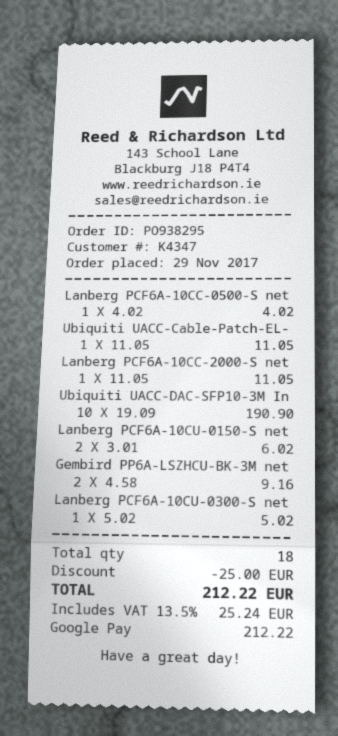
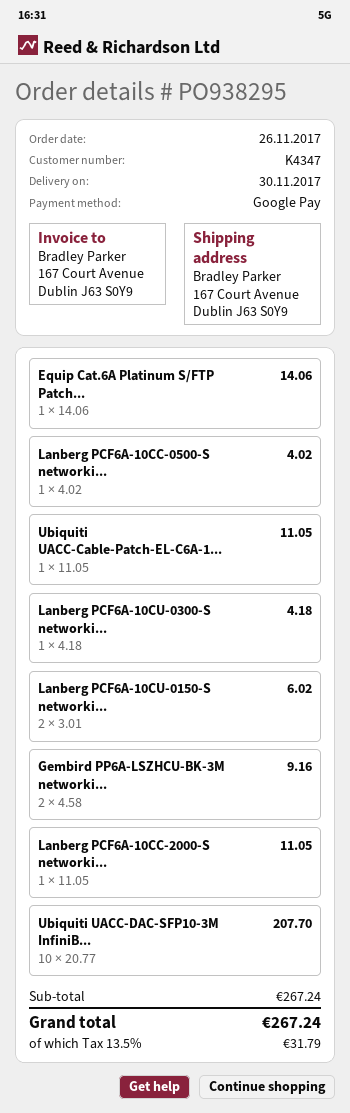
order date: 2017-11-29 -> 2017-11-26
Ubiquiti UACC-DAC-SFP10-3M In: 10 x 19.09 = 190.90 -> 10 x 20.77 = 207.70
Lanberg PCF6A-10CU-0300-S net: 1 x 5.02 = 5.02 -> 1 x 4.18 = 4.18
Equip Cat.6A Platinum S/FTP Patch...: none -> 1 x 14.06 = 14.06
discount: 25.00 -> none
tax: 13.5% = 25.24 -> 13.5% = 31.79
total: 212.22 -> 267.24

